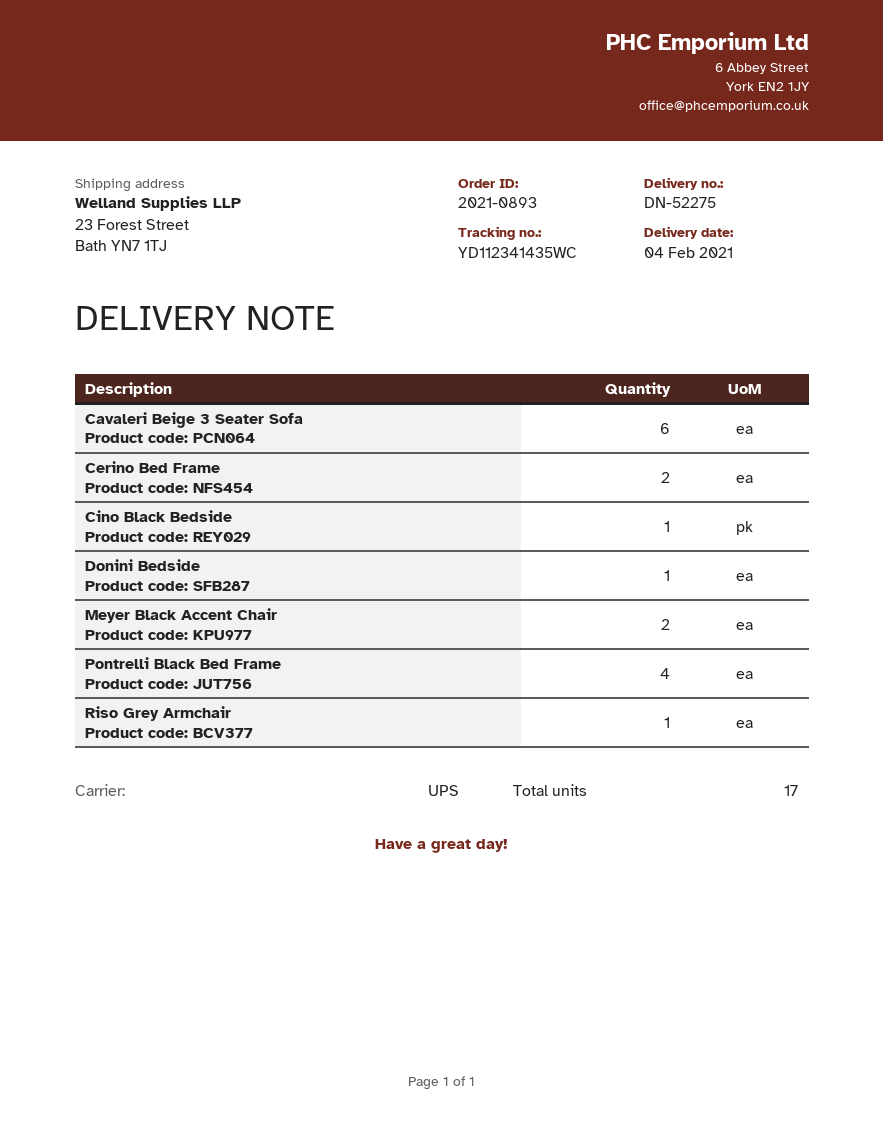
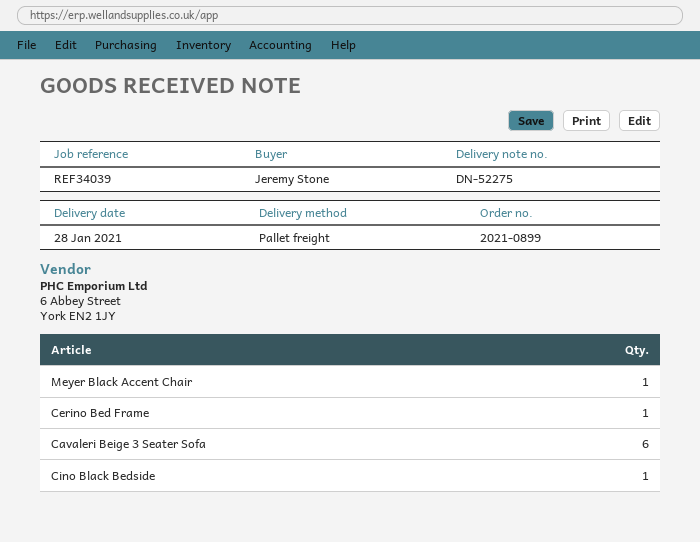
order number: 2021-0893 -> 2021-0899
delivery date: 2021-02-04 -> 2021-01-28
shipping method: UPS -> pallet freight
Cerino Bed Frame: 2 -> 1
Donini Bedside: 1 -> none
Meyer Black Accent Chair: 2 -> 1
Pontrelli Black Bed Frame: 4 -> none
Riso Grey Armchair: 1 -> none

